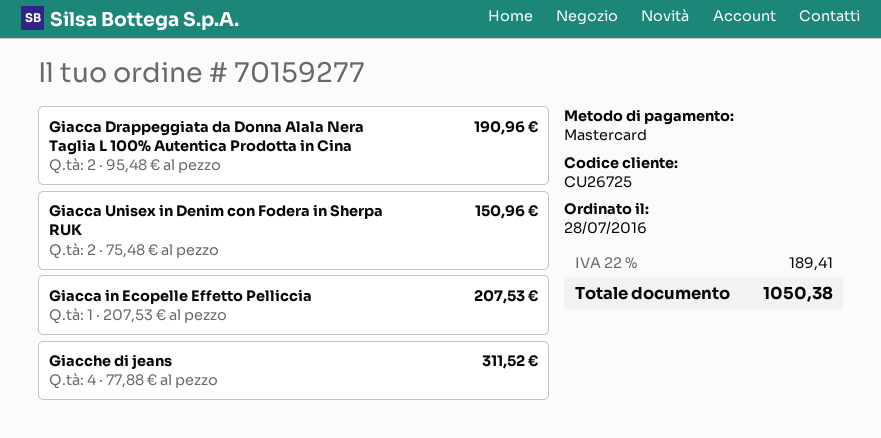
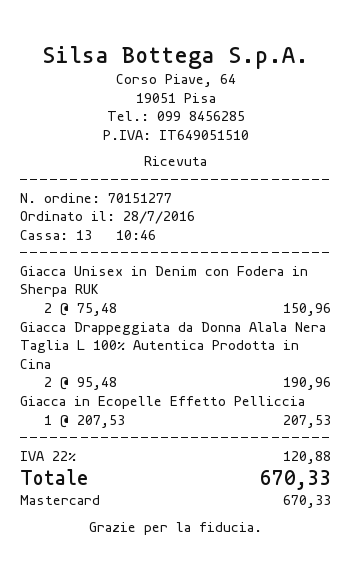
order number: 70159277 -> 70151277
Giacche di jeans: 4 x 77.88 = 311.52 -> none
tax: 22% = 189.41 -> 22% = 120.88
total: 1050.38 -> 670.33

